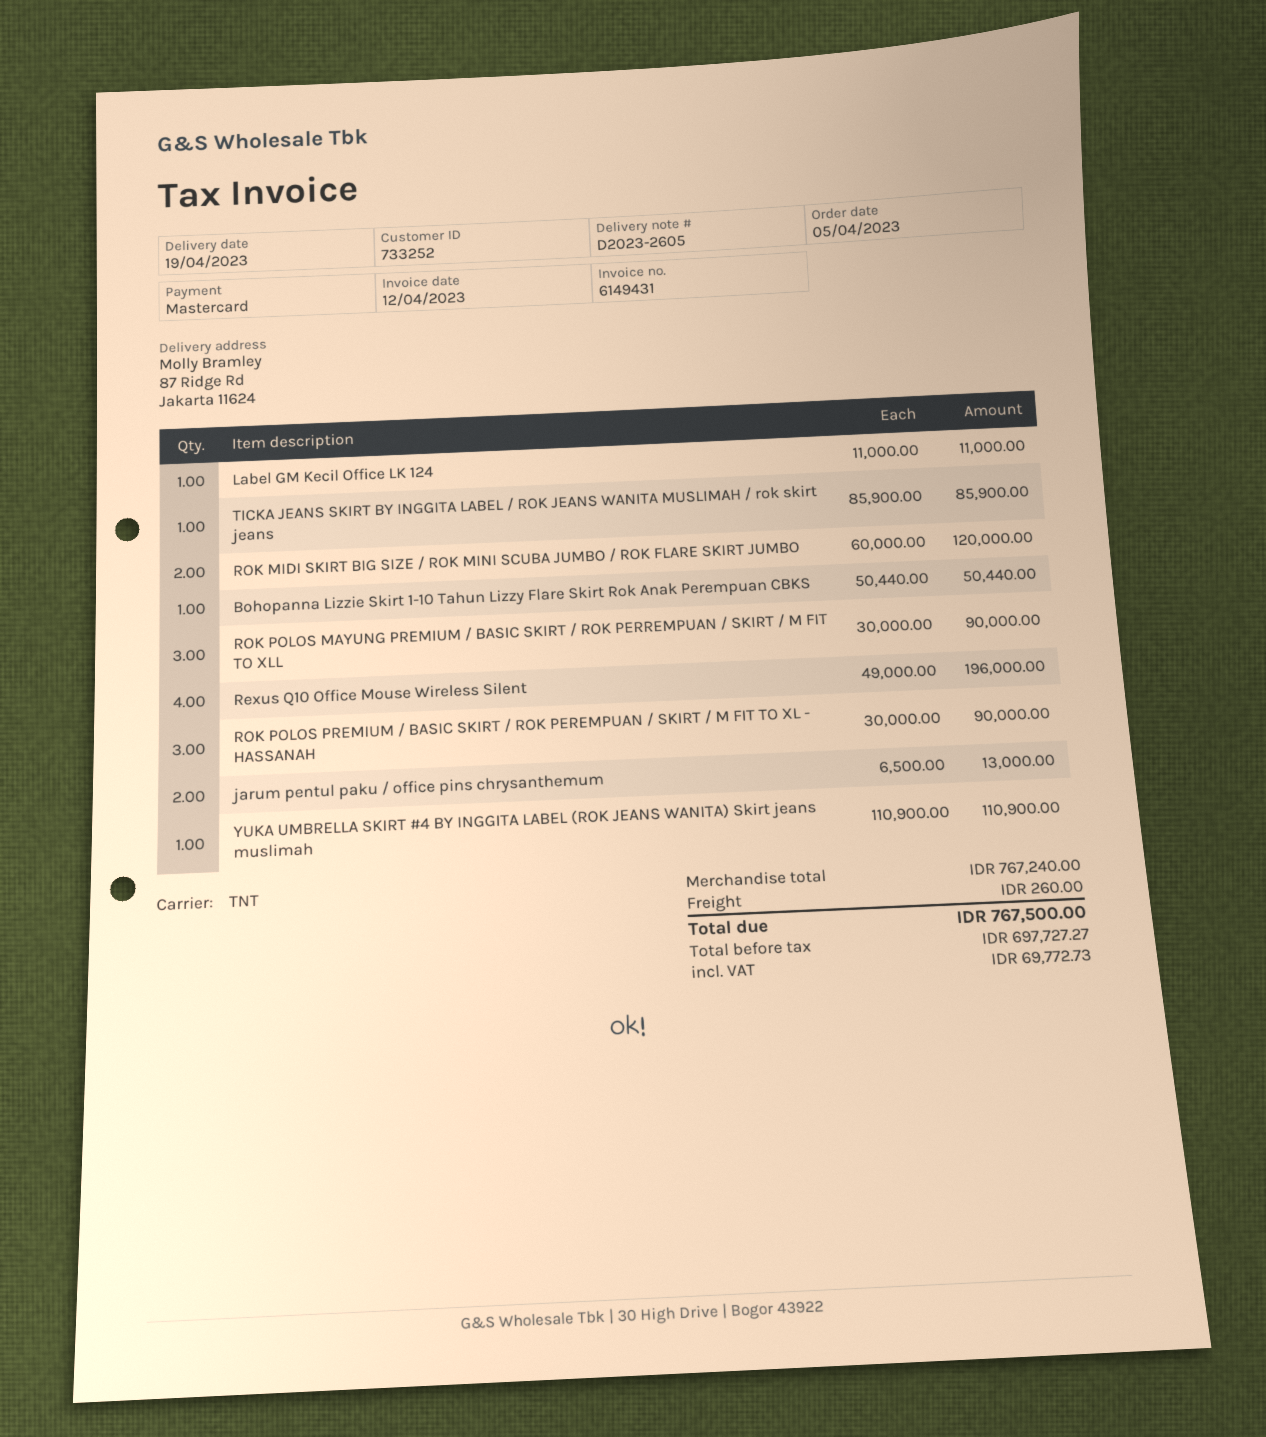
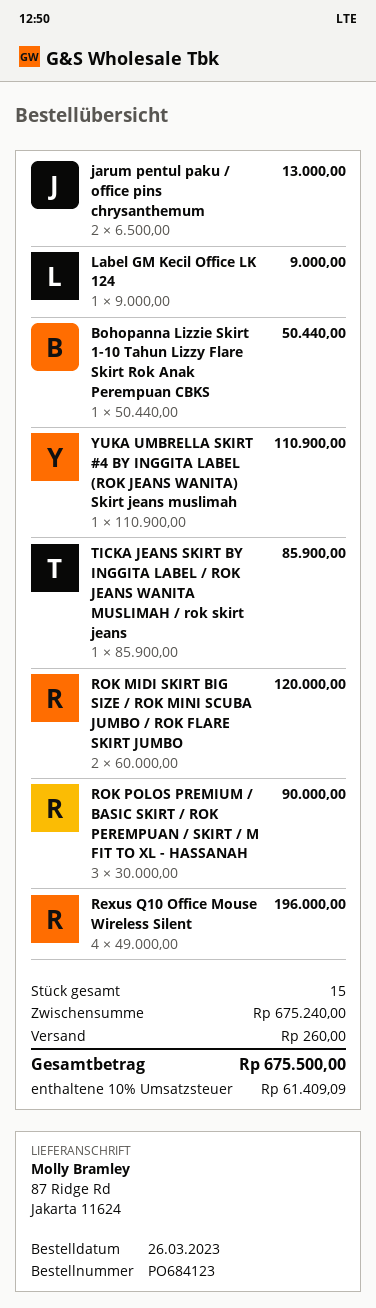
order date: 2023-04-05 -> 2023-03-26
Label GM Kecil Office LK 124: 1 x 11000.00 = 11000.00 -> 1 x 9000.00 = 9000.00
ROK POLOS MAYUNG PREMIUM / BASIC SKIRT / ROK PERREMPUAN / SKIRT / M FIT TO XLL: 3 x 30000.00 = 90000.00 -> none
subtotal: 767240.00 -> 675240.00
tax: 69772.73 -> 61409.09
total: 767500.00 -> 675500.00

